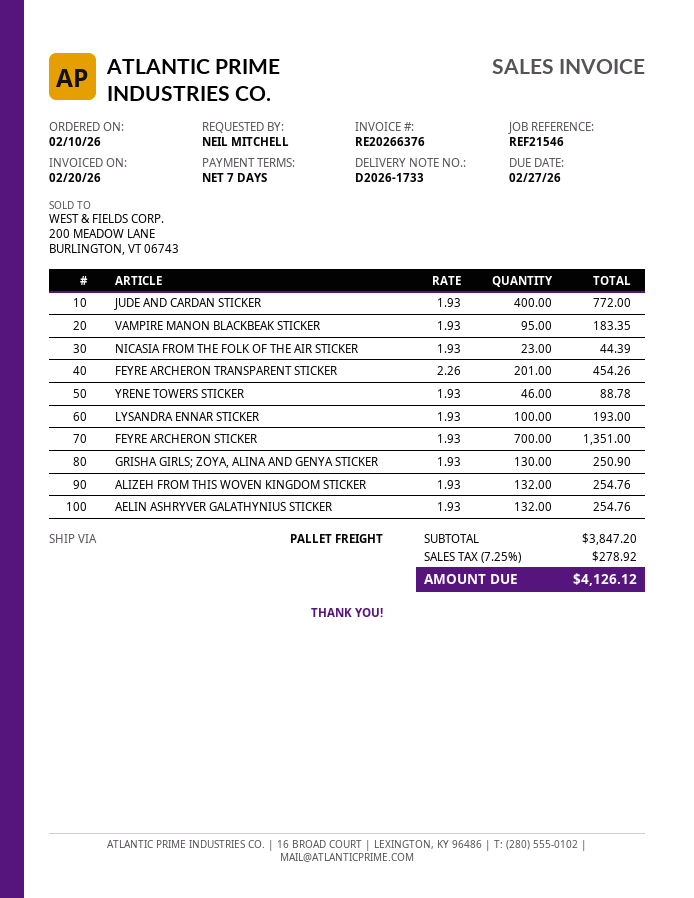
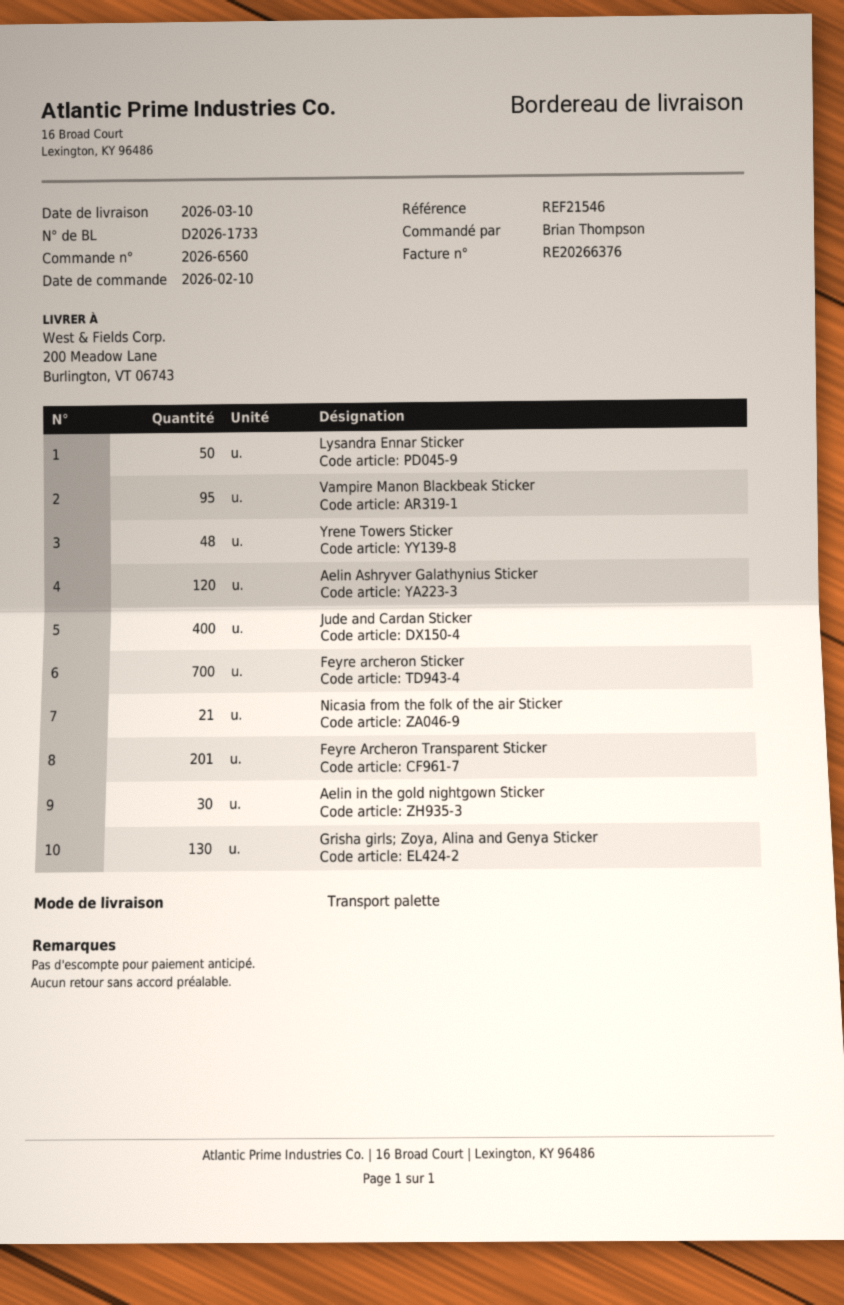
ordered by: NEIL MITCHELL -> Brian Thompson
NICASIA FROM THE FOLK OF THE AIR STICKER: 23 -> 21
YRENE TOWERS STICKER: 46 -> 48
LYSANDRA ENNAR STICKER: 100 -> 50
ALIZEH FROM THIS WOVEN KINGDOM STICKER: 132 -> none
AELIN ASHRYVER GALATHYNIUS STICKER: 132 -> 120
Aelin in the gold nightgown Sticker: none -> 30

